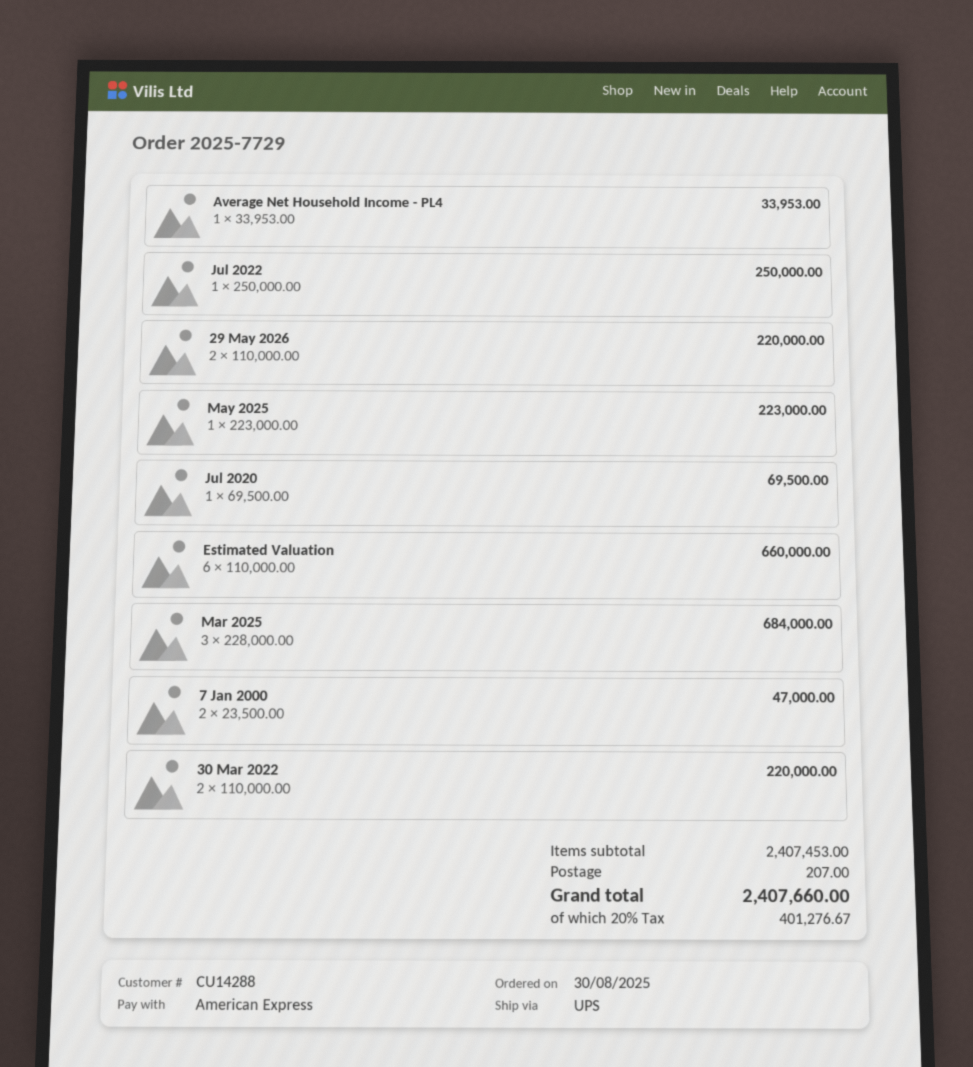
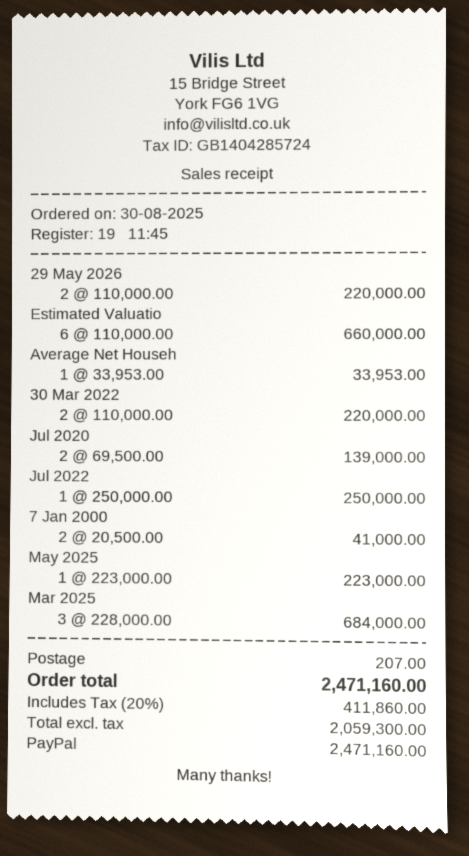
payment method: American Express -> PayPal
Jul 2020: 1 x 69500.00 = 69500.00 -> 2 x 69500.00 = 139000.00
7 Jan 2000: 2 x 23500.00 = 47000.00 -> 2 x 20500.00 = 41000.00
tax: 20% = 401276.67 -> 20% = 411860.00
total: 2407660.00 -> 2471160.00

